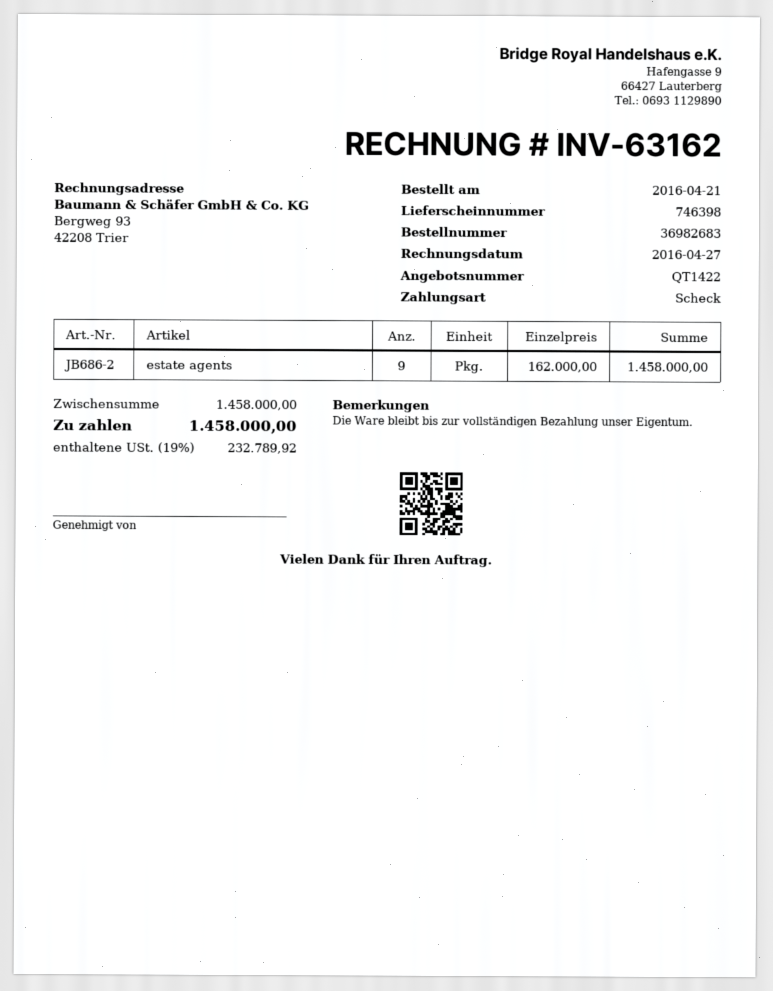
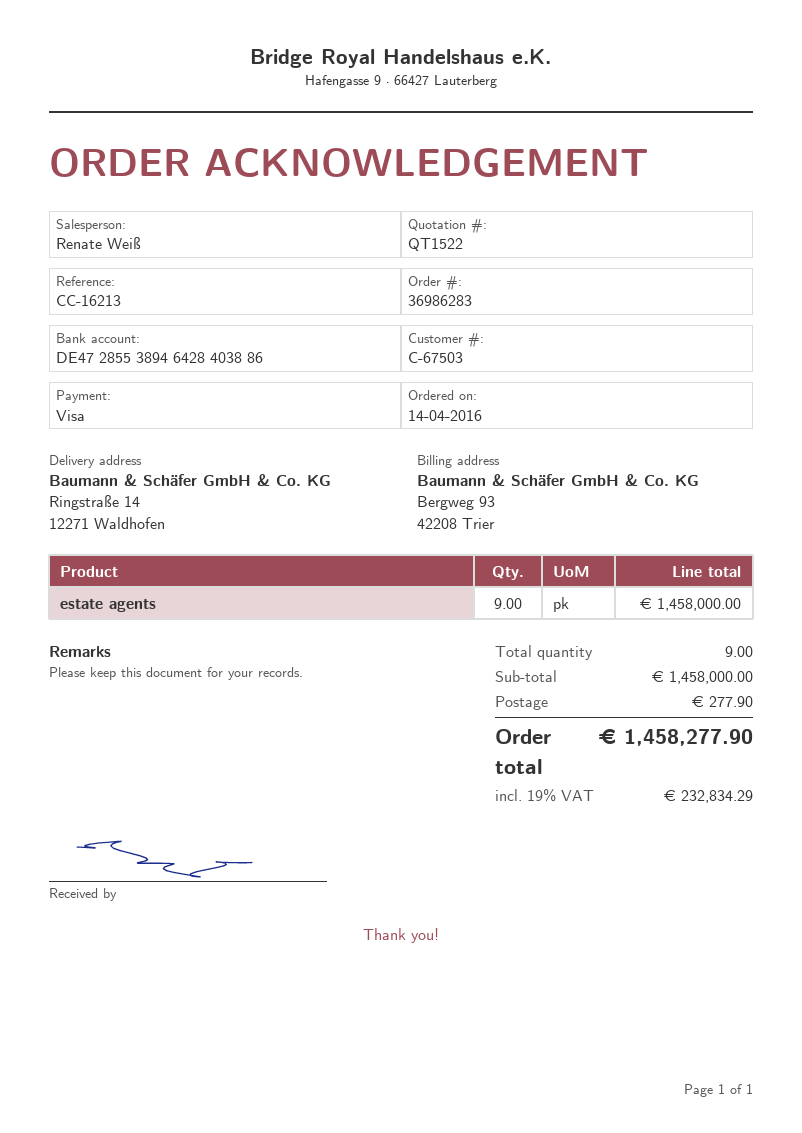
quote number: QT1422 -> QT1522
order number: 36982683 -> 36986283
order date: 2016-04-21 -> 2016-04-14
payment method: cheque -> Visa
shipping: none -> 277.90
tax: 19% = 232789.92 -> 19% = 232834.29
total: 1458000.00 -> 1458277.90

